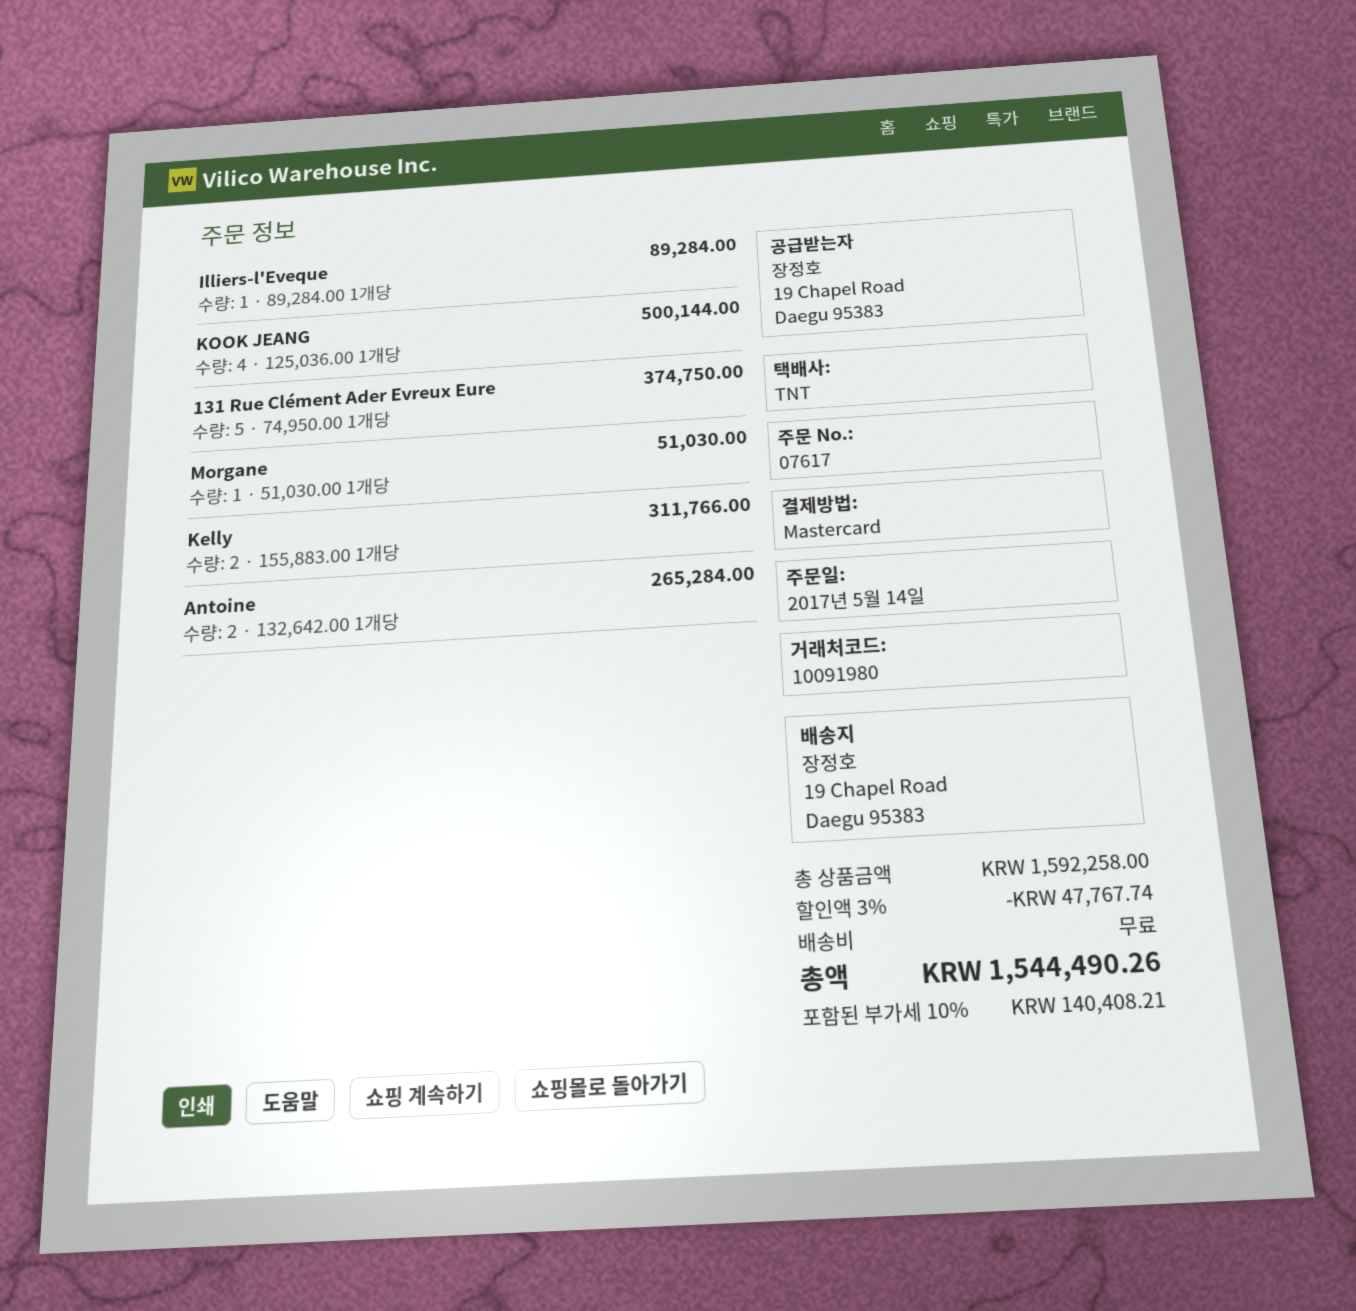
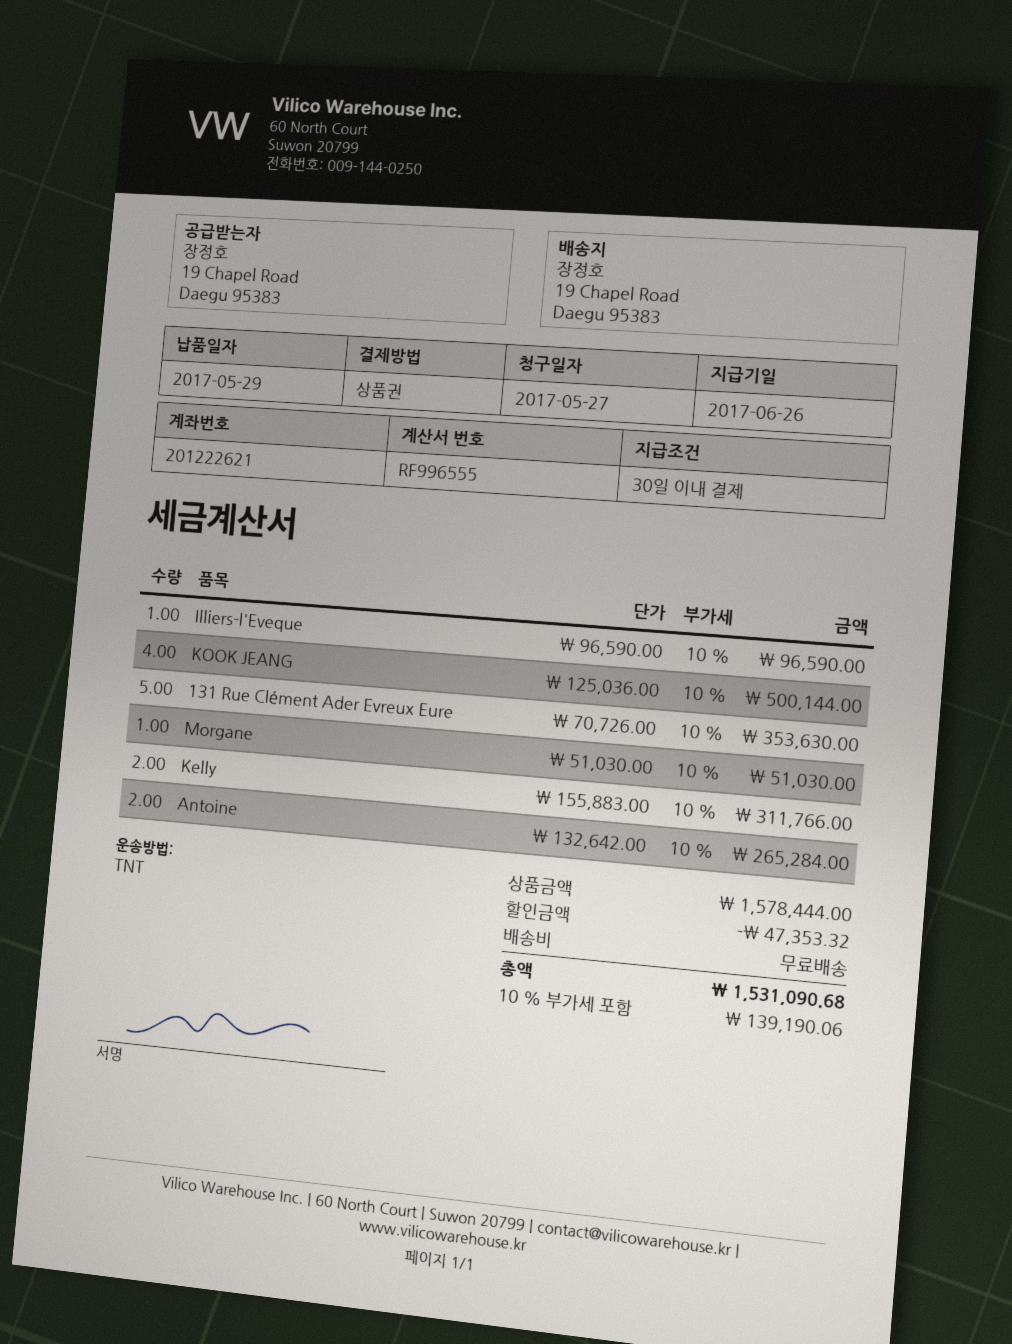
payment method: Mastercard -> gift card
Illiers-l'Eveque: 1 x 89284.00 = 89284.00 -> 1 x 96590.00 = 96590.00
131 Rue Clément Ader Evreux Eure: 5 x 74950.00 = 374750.00 -> 5 x 70726.00 = 353630.00
subtotal: 1592258.00 -> 1578444.00
discount: 47767.74 -> 47353.32
tax: 10% = 140408.21 -> 10% = 139190.06
total: 1544490.26 -> 1531090.68

